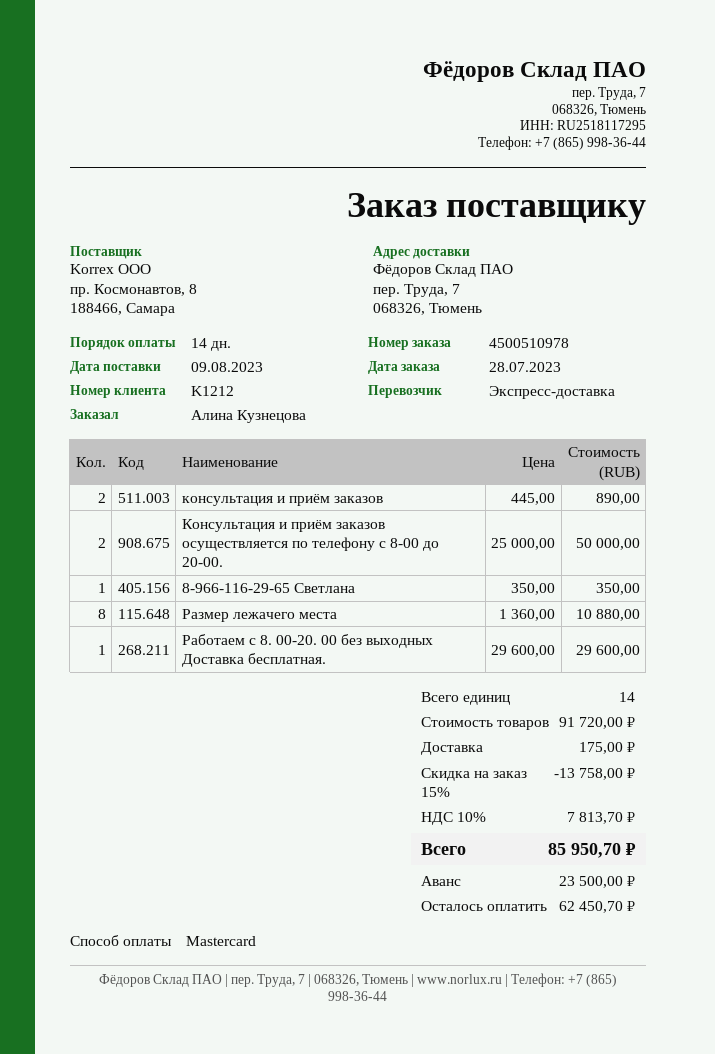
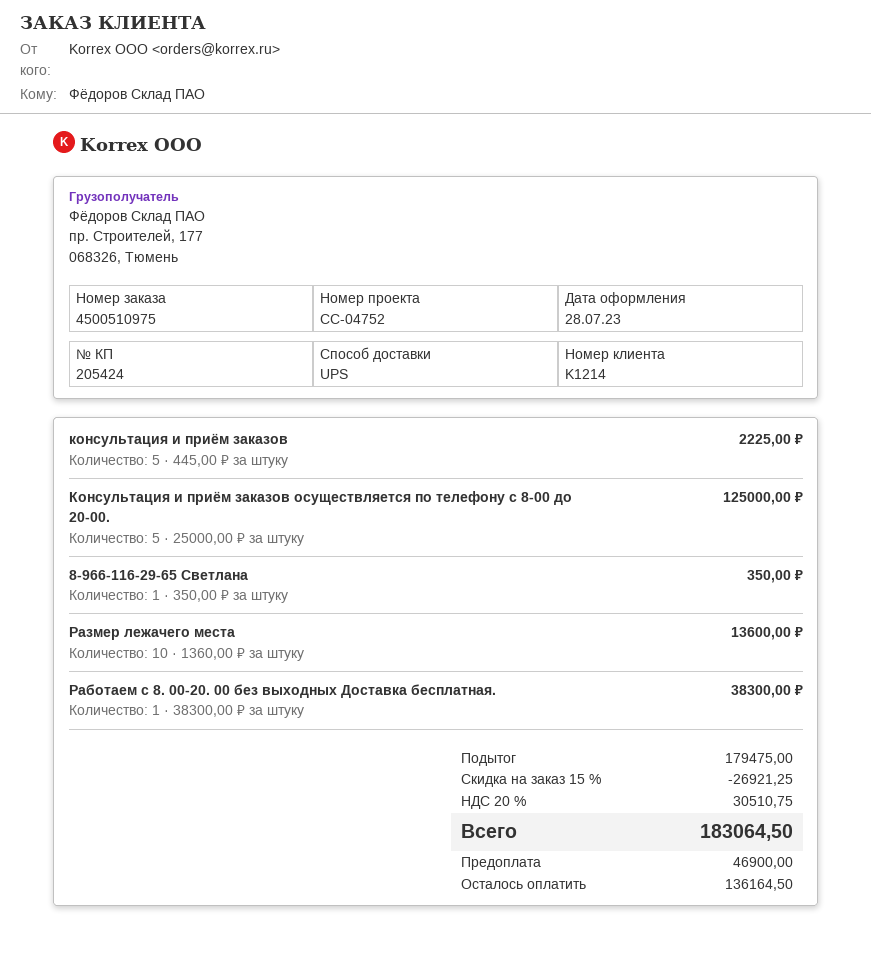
order number: 4500510978 -> 4500510975
customer number: K1212 -> K1214
shipping method: express -> UPS
ship to: пер. Труда, 7, 068326, Тюмень -> пр. Строителей, 177, 068326, Тюмень
консультация и приём заказов: 2 x 445.00 = 890.00 -> 5 x 445.00 = 2225.00
Консультация и приём заказов осуществляется по телефону с 8-00 до 20-00.: 2 x 25000.00 = 50000.00 -> 5 x 25000.00 = 125000.00
Размер лежачего места: 8 x 1360.00 = 10880.00 -> 10 x 1360.00 = 13600.00
Работаем с 8. 00-20. 00 без выходных Доставка бесплатная.: 1 x 29600.00 = 29600.00 -> 1 x 38300.00 = 38300.00
subtotal: 91720.00 -> 179475.00
discount: 15% = 13758.00 -> 15% = 26921.25
shipping: 175.00 -> none
tax: 10% = 7813.70 -> 20% = 30510.75
total: 85950.70 -> 183064.50
deposit: 23500.00 -> 46900.00
balance: 62450.70 -> 136164.50

